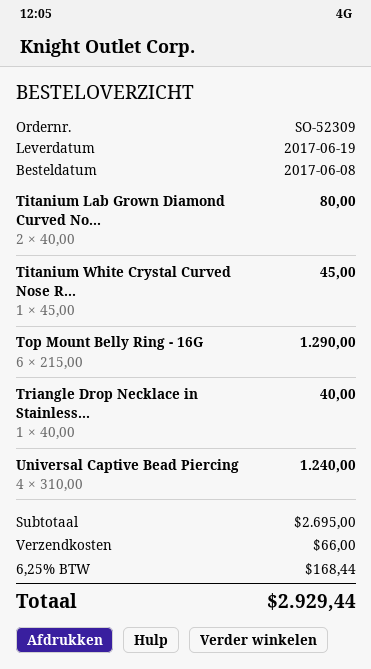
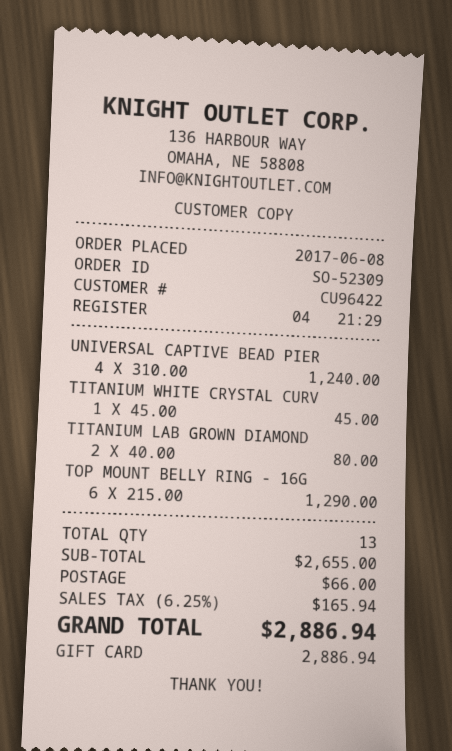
Triangle Drop Necklace in Stainless...: 1 x 40.00 = 40.00 -> none
subtotal: 2695.00 -> 2655.00
tax: 6.25% = 168.44 -> 6.25% = 165.94
total: 2929.44 -> 2886.94

